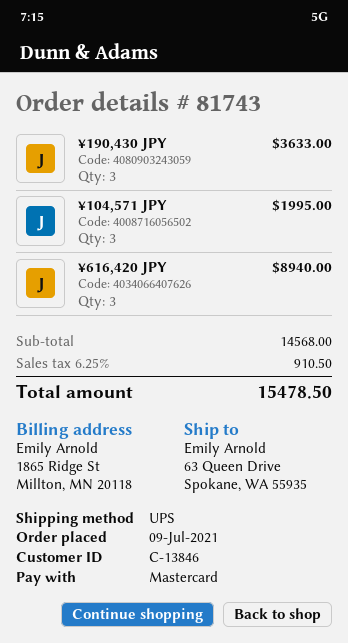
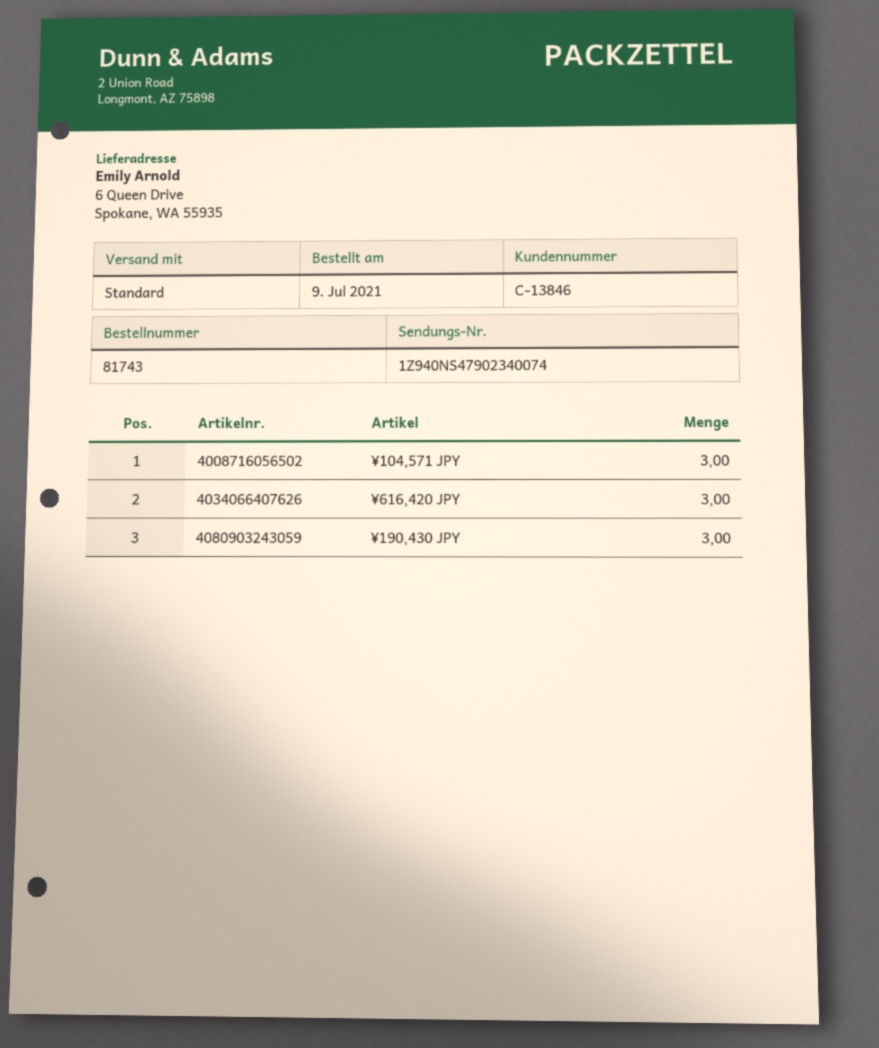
shipping method: UPS -> standard
ship to: 63 Queen Drive, Spokane, WA 55935 -> 6 Queen Drive, Spokane, WA 55935

